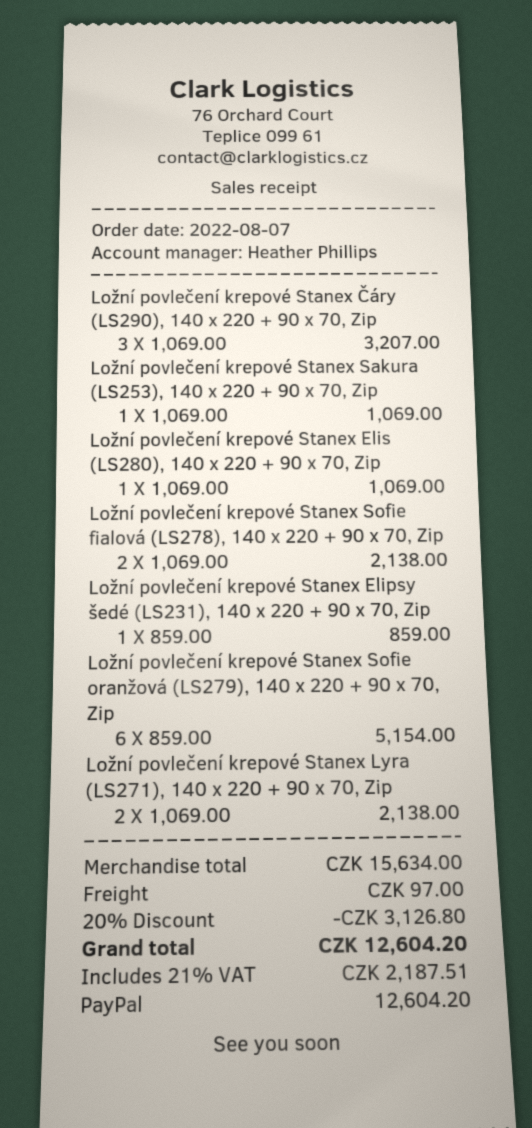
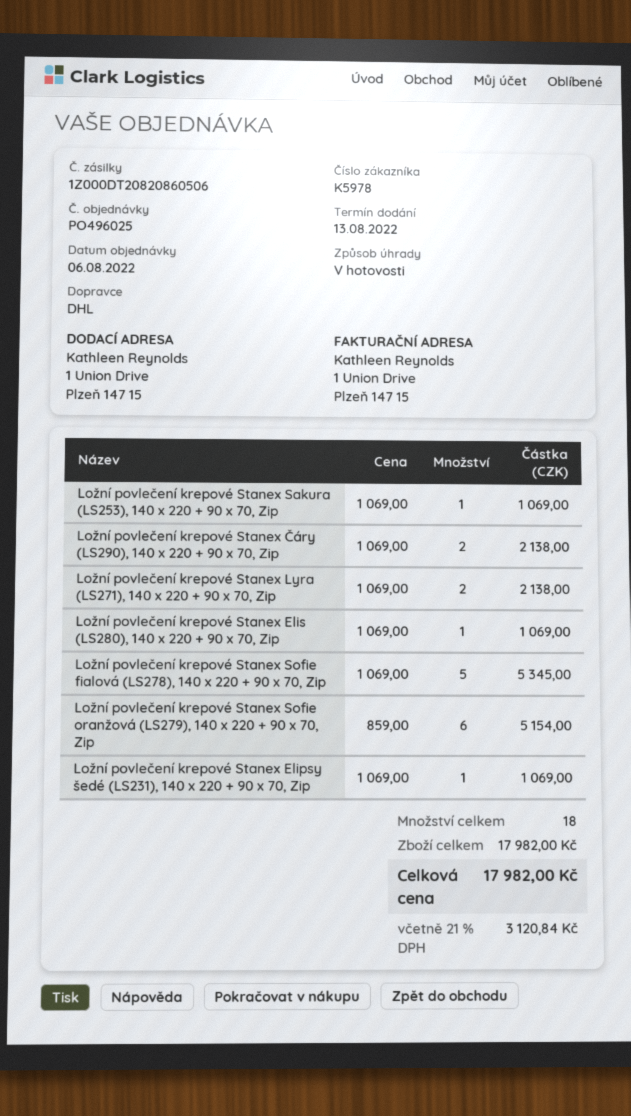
order date: 2022-08-07 -> 2022-08-06
payment method: PayPal -> cash
Ložní povlečení krepové Stanex Čáry (LS290), 140 x 220 + 90 x 70, Zip: 3 x 1069.00 = 3207.00 -> 2 x 1069.00 = 2138.00
Ložní povlečení krepové Stanex Sofie fialová (LS278), 140 x 220 + 90 x 70, Zip: 2 x 1069.00 = 2138.00 -> 5 x 1069.00 = 5345.00
Ložní povlečení krepové Stanex Elipsy šedé (LS231), 140 x 220 + 90 x 70, Zip: 1 x 859.00 = 859.00 -> 1 x 1069.00 = 1069.00
subtotal: 15634.00 -> 17982.00
discount: 20% = 3126.80 -> none
shipping: 97.00 -> none
tax: 21% = 2187.51 -> 21% = 3120.84
total: 12604.20 -> 17982.00

